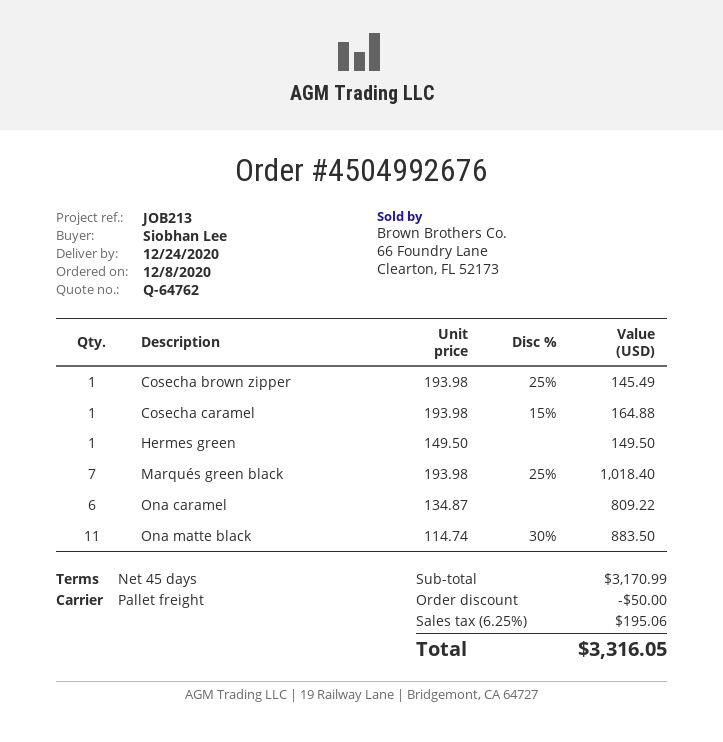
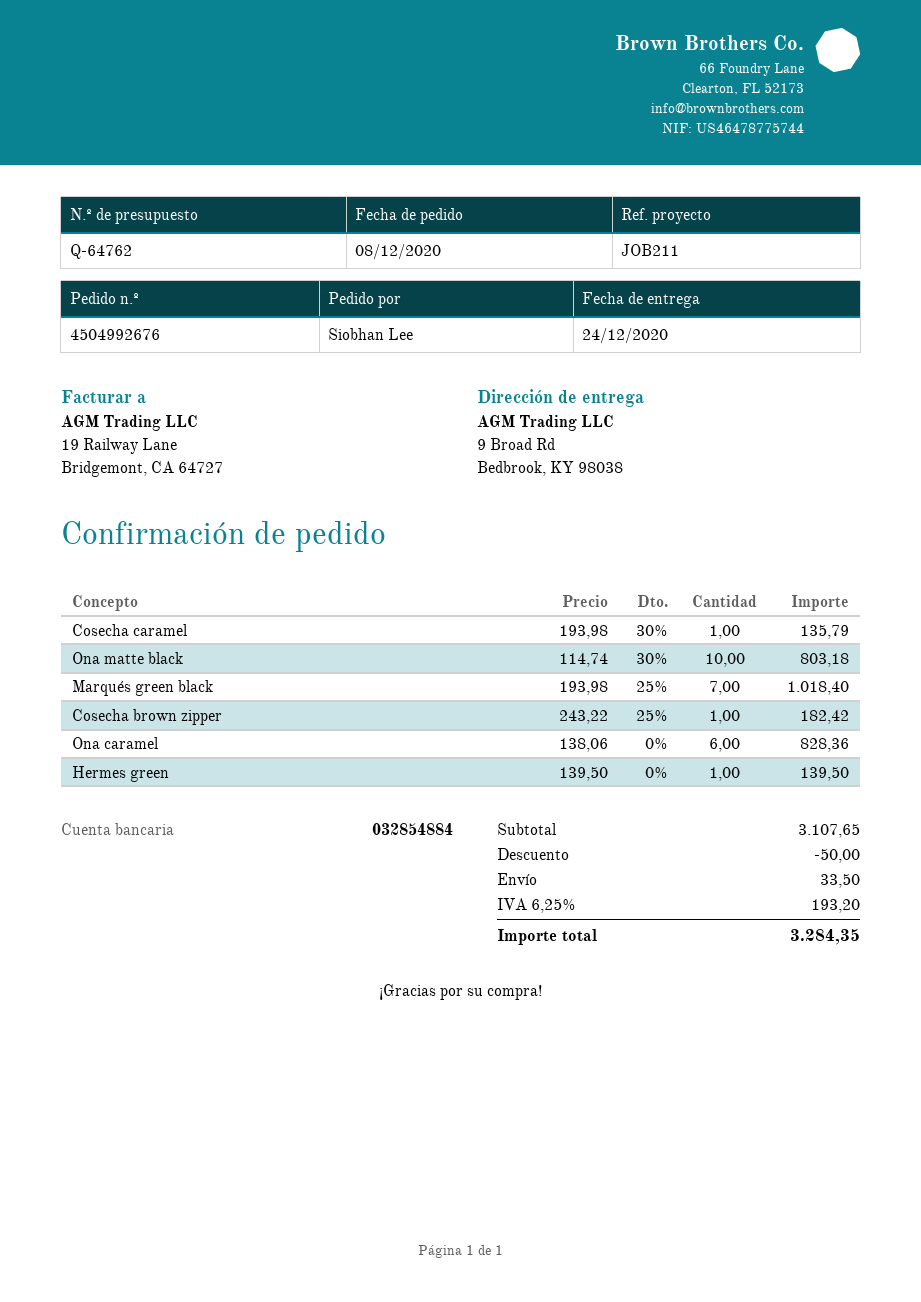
reference: JOB213 -> JOB211
Cosecha brown zipper: 1 x 193.98 - 25% = 145.49 -> 1 x 243.22 - 25% = 182.42
Cosecha caramel: 1 x 193.98 - 15% = 164.88 -> 1 x 193.98 - 30% = 135.79
Hermes green: 1 x 149.50 = 149.50 -> 1 x 139.50 = 139.50
Ona caramel: 6 x 134.87 = 809.22 -> 6 x 138.06 = 828.36
Ona matte black: 11 x 114.74 - 30% = 883.50 -> 10 x 114.74 - 30% = 803.18
subtotal: 3170.99 -> 3107.65
shipping: none -> 33.50
tax: 6.25% = 195.06 -> 6.25% = 193.20
total: 3316.05 -> 3284.35

